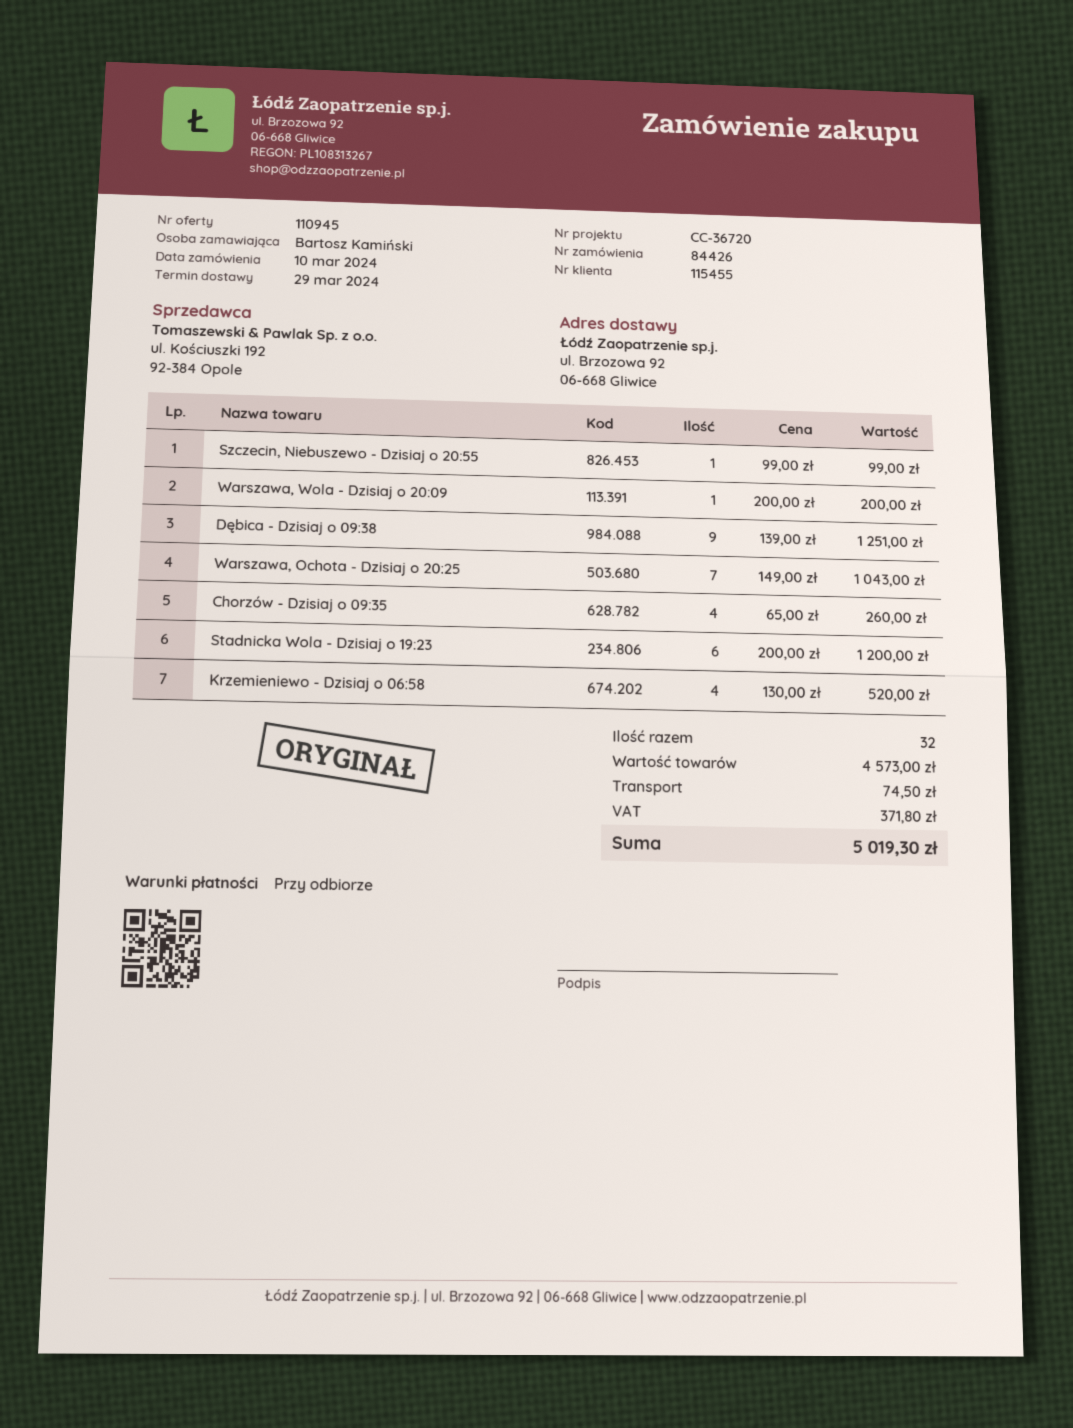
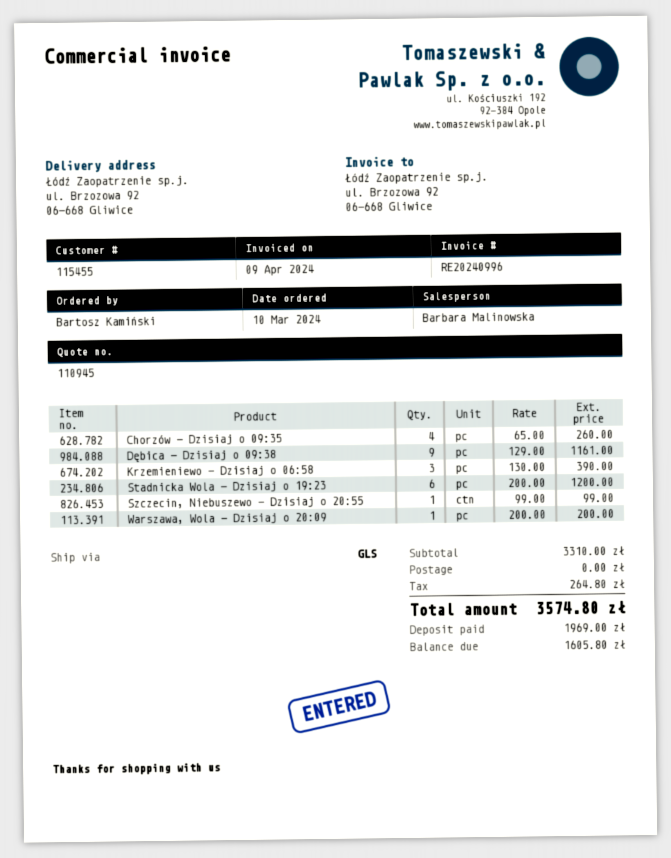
Dębica - Dzisiaj o 09:38: 9 x 139.00 = 1251.00 -> 9 x 129.00 = 1161.00
Warszawa, Ochota - Dzisiaj o 20:25: 7 x 149.00 = 1043.00 -> none
Krzemieniewo - Dzisiaj o 06:58: 4 x 130.00 = 520.00 -> 3 x 130.00 = 390.00
subtotal: 4573.00 -> 3310.00
shipping: 74.50 -> 0.00
tax: 371.80 -> 264.80
total: 5019.30 -> 3574.80

